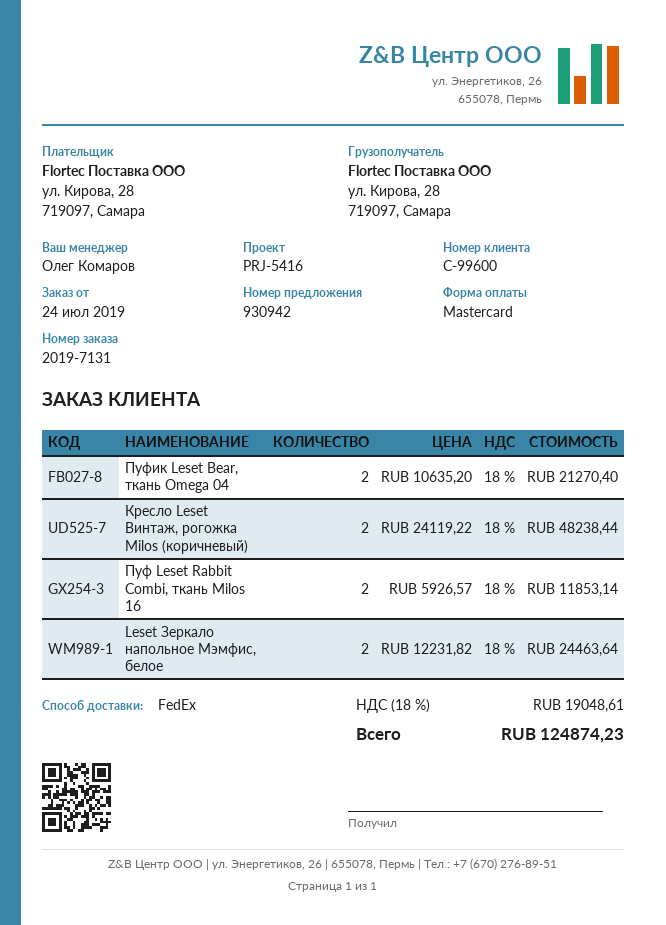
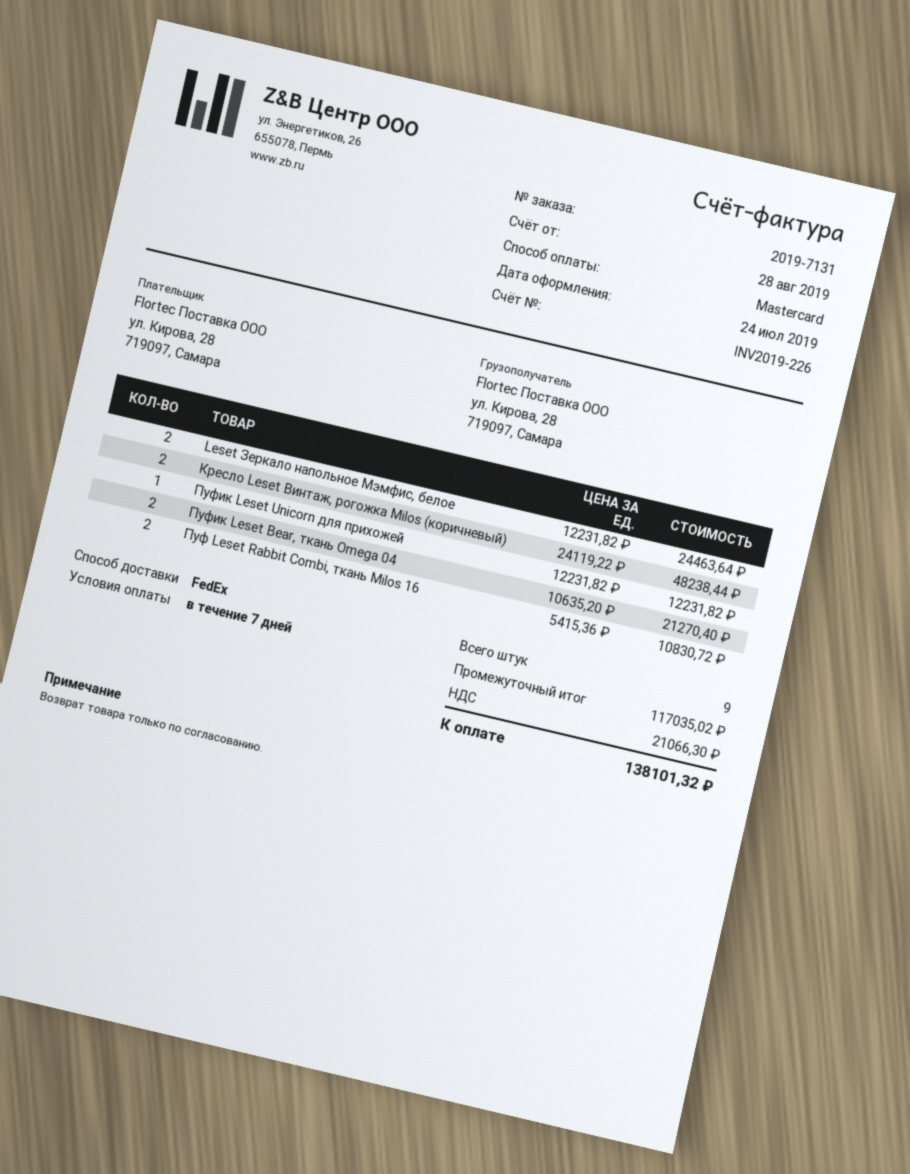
Пуф Leset Rabbit Combi, ткань Milos 16: 2 x 5926.57 = 11853.14 -> 2 x 5415.36 = 10830.72
Пуфик Leset Unicorn для прихожей: none -> 1 x 12231.82 = 12231.82
tax: 19048.61 -> 21066.30
total: 124874.23 -> 138101.32

